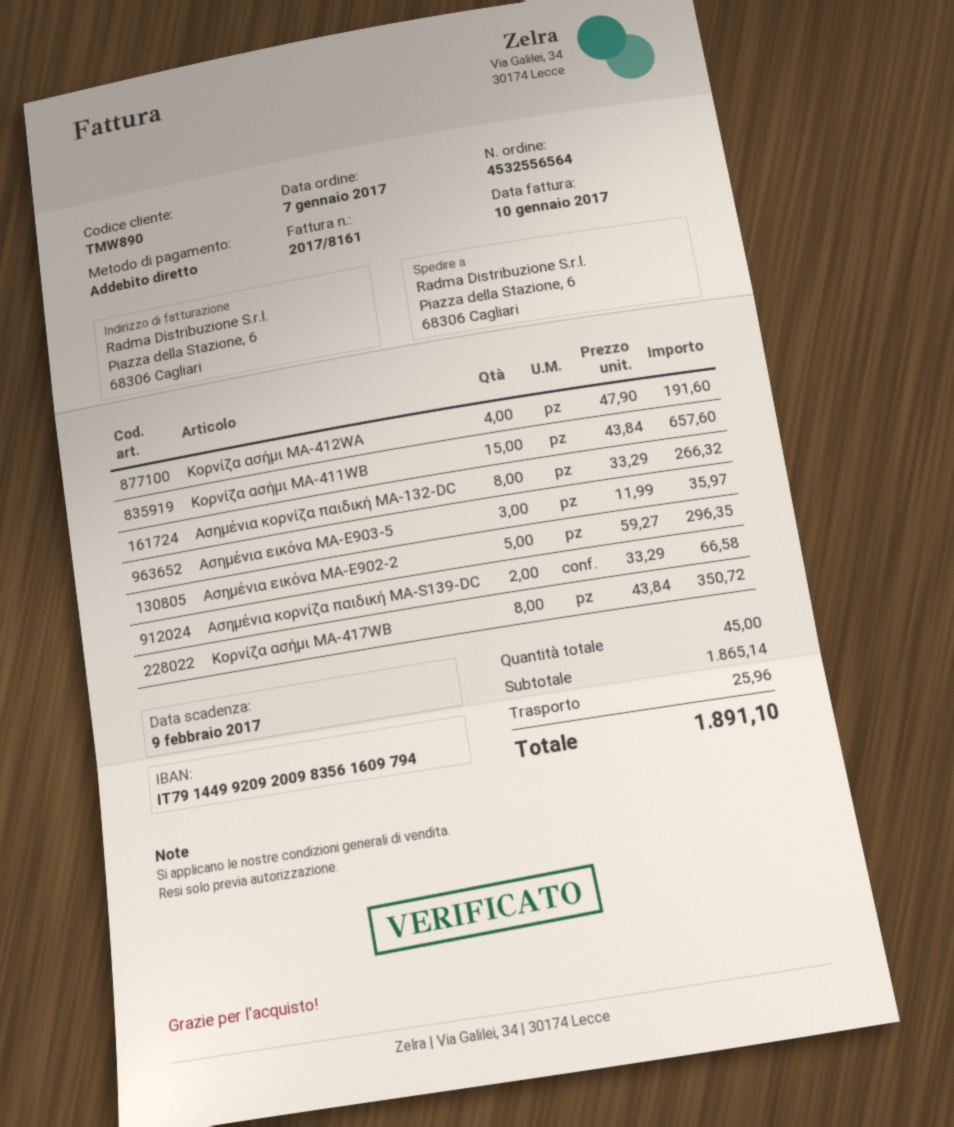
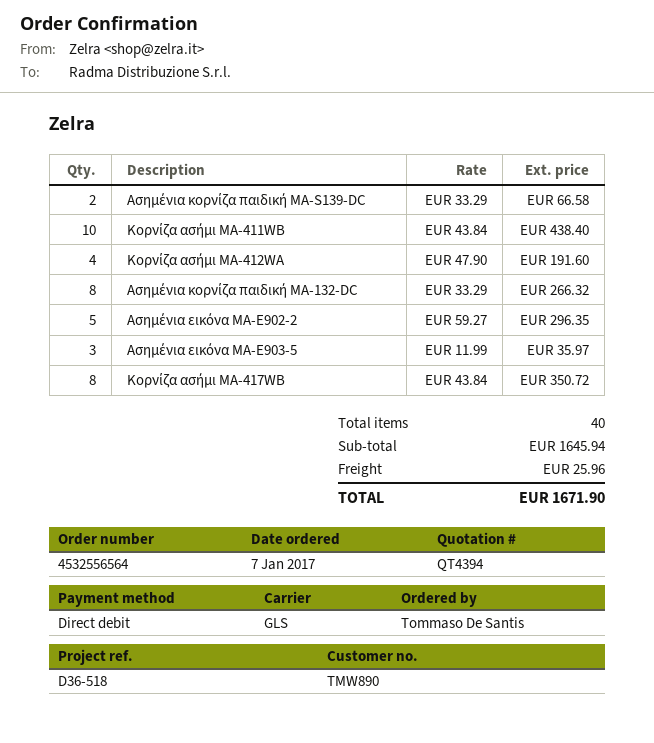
Κορνίζα ασήμι MA-411WB: 15 x 43.84 = 657.60 -> 10 x 43.84 = 438.40
total quantity: 45 -> 40
subtotal: 1865.14 -> 1645.94
total: 1891.10 -> 1671.90

